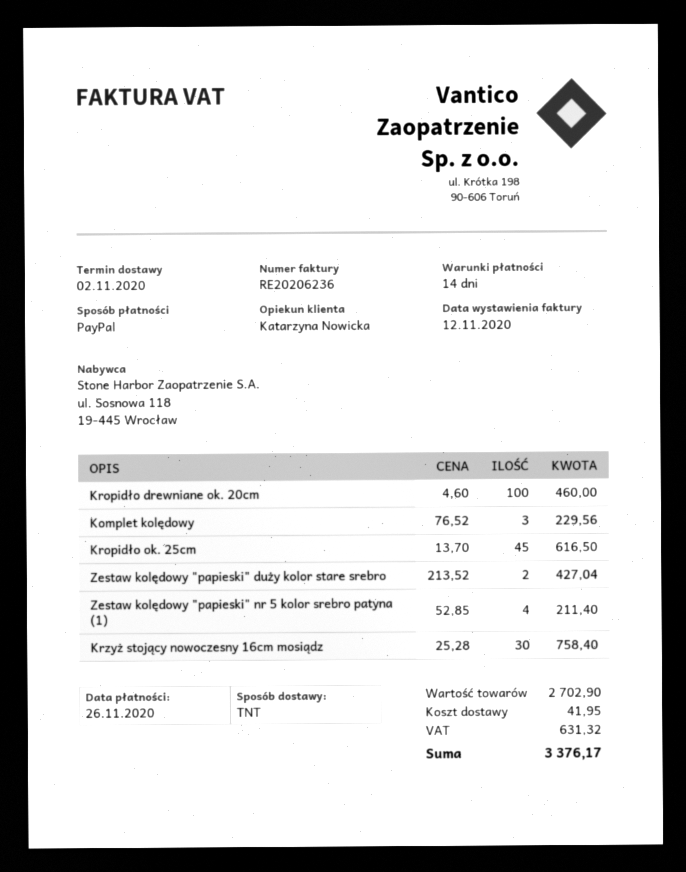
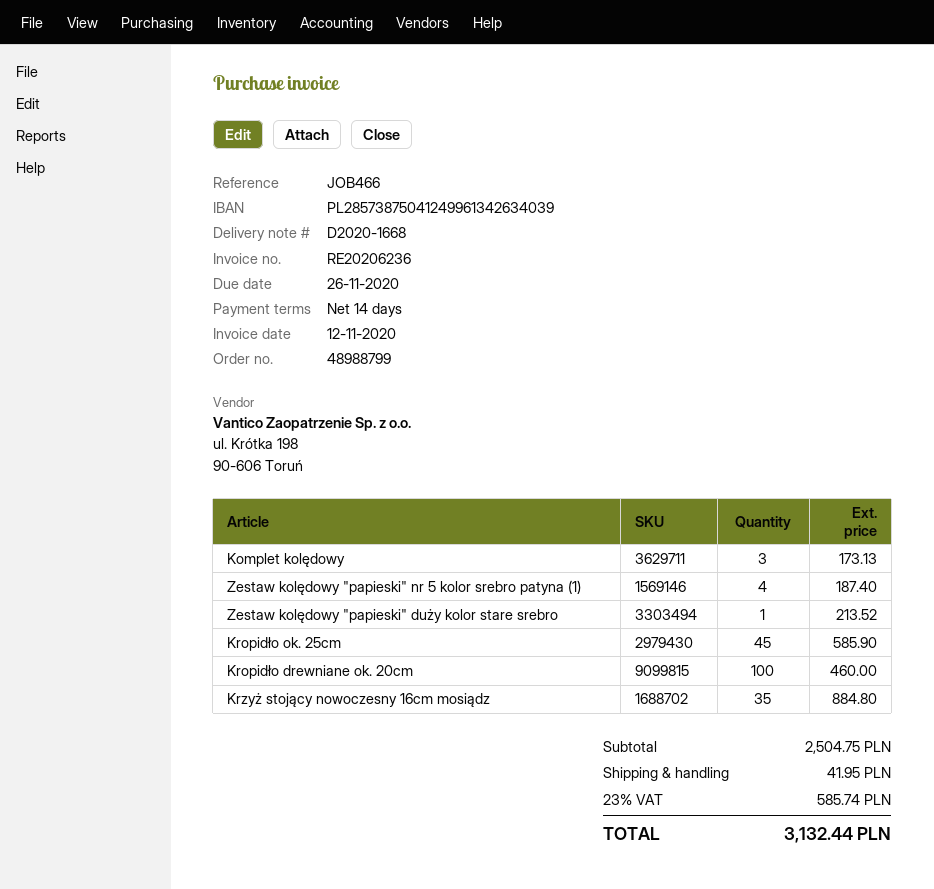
Komplet kolędowy: 3 for 229.56 -> 3 for 173.13
Kropidło ok. 25cm: 45 for 616.50 -> 45 for 585.90
Zestaw kolędowy "papieski" duży kolor stare srebro: 2 for 427.04 -> 1 for 213.52
Zestaw kolędowy "papieski" nr 5 kolor srebro patyna (1): 4 for 211.40 -> 4 for 187.40
Krzyż stojący nowoczesny 16cm mosiądz: 30 for 758.40 -> 35 for 884.80
subtotal: 2702.90 -> 2504.75
tax: 631.32 -> 585.74
total: 3376.17 -> 3132.44

